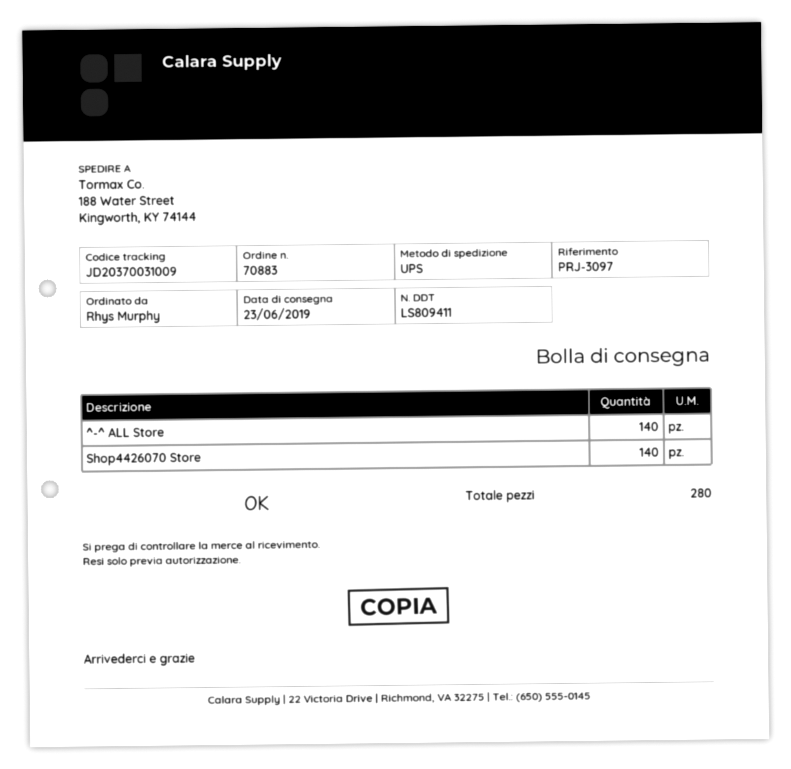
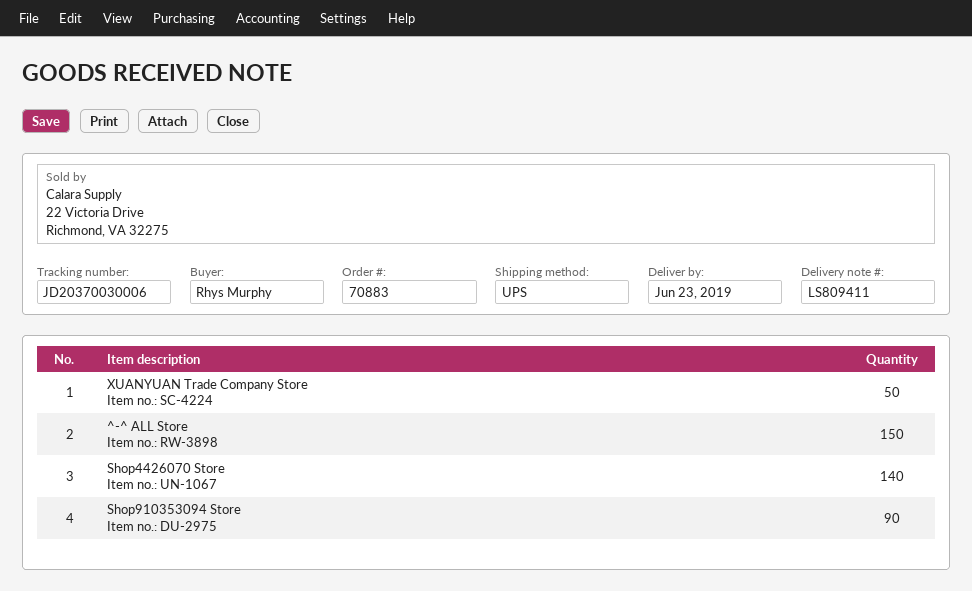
tracking number: JD20370031009 -> JD20370030006
^-^ ALL Store: 140 -> 150
XUANYUAN Trade Company Store: none -> 50
Shop910353094 Store: none -> 90

